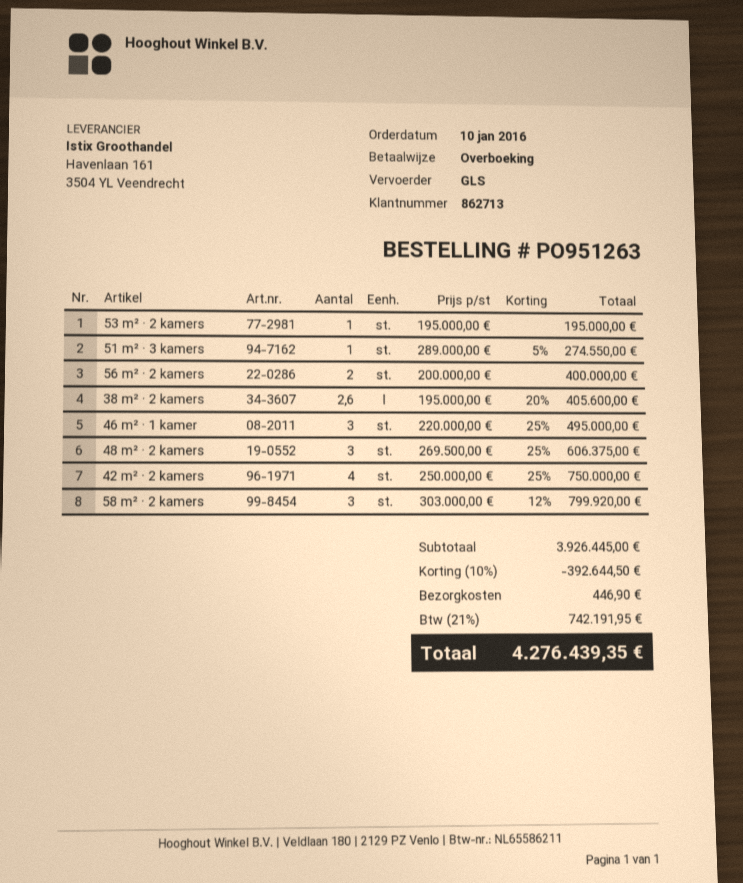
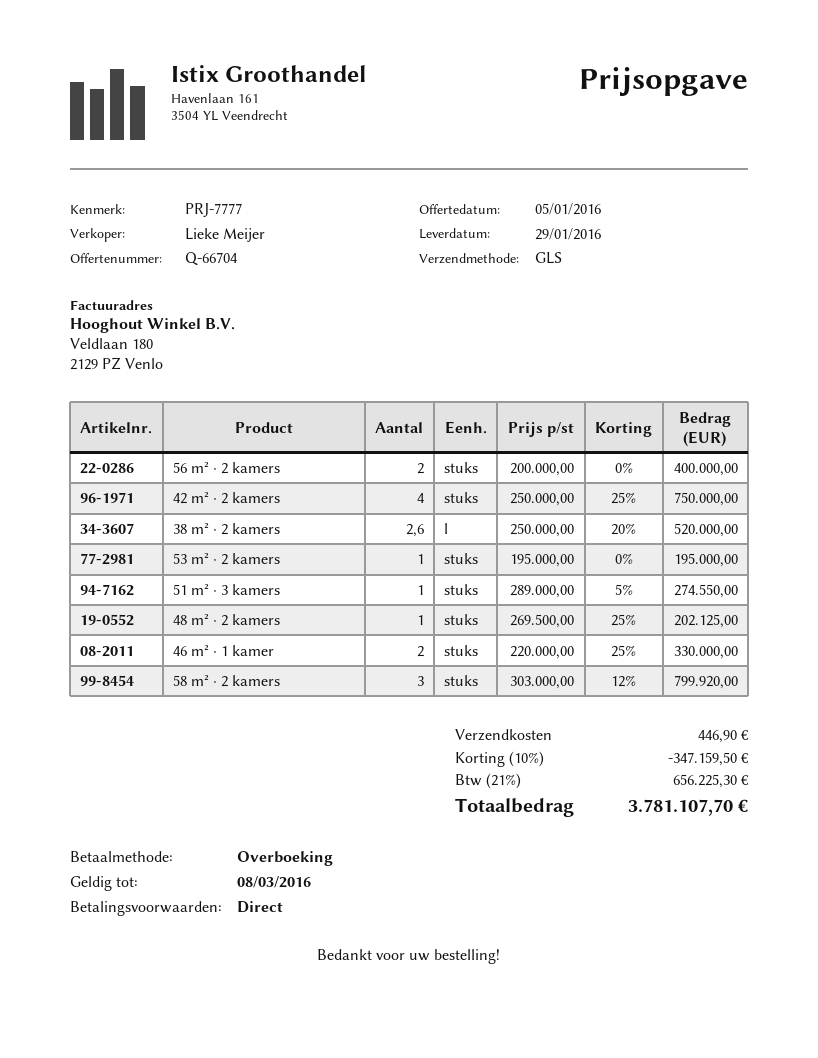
38 m² · 2 kamers: 2.6 x 195000.00 - 20% = 405600.00 -> 2.6 x 250000.00 - 20% = 520000.00
46 m² · 1 kamer: 3 x 220000.00 - 25% = 495000.00 -> 2 x 220000.00 - 25% = 330000.00
48 m² · 2 kamers: 3 x 269500.00 - 25% = 606375.00 -> 1 x 269500.00 - 25% = 202125.00
discount: 10% = 392644.50 -> 10% = 347159.50
tax: 21% = 742191.95 -> 21% = 656225.30
total: 4276439.35 -> 3781107.70

